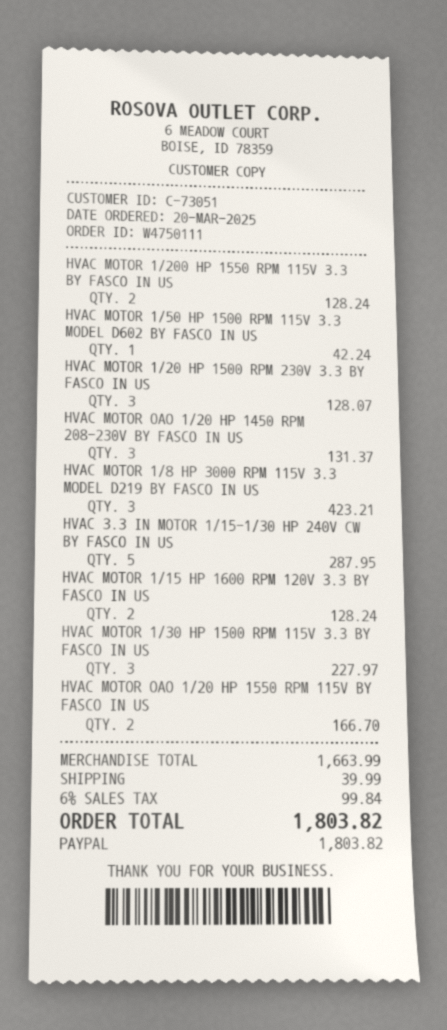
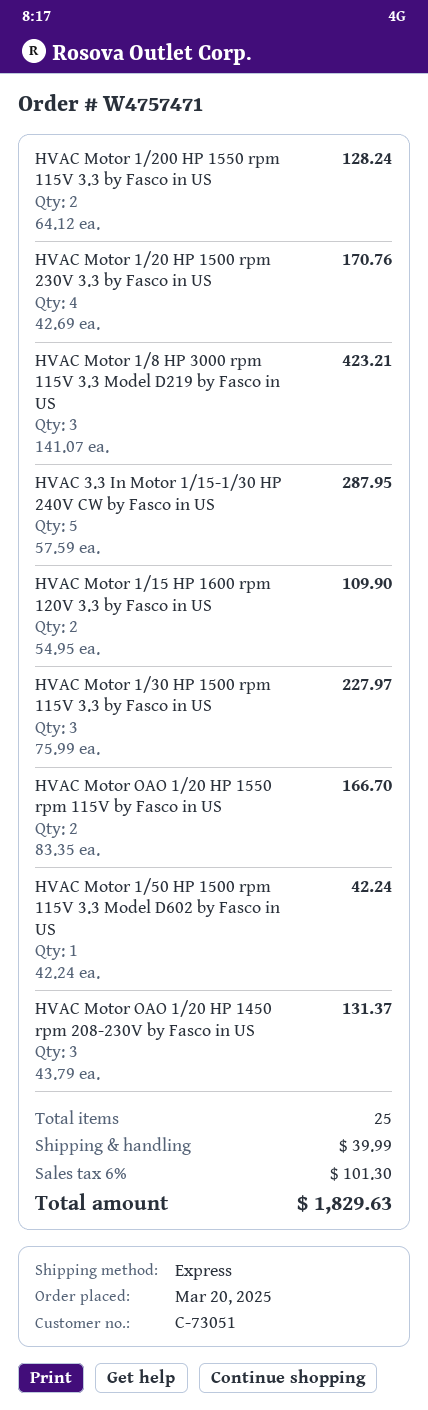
order number: W4750111 -> W4757471
HVAC MOTOR 1/20 HP 1500 RPM 230V 3.3 BY FASCO IN US: 3 for 128.07 -> 4 for 170.76
HVAC MOTOR 1/15 HP 1600 RPM 120V 3.3 BY FASCO IN US: 2 for 128.24 -> 2 for 109.90
tax: 6% = 99.84 -> 6% = 101.30
total: 1803.82 -> 1829.63

